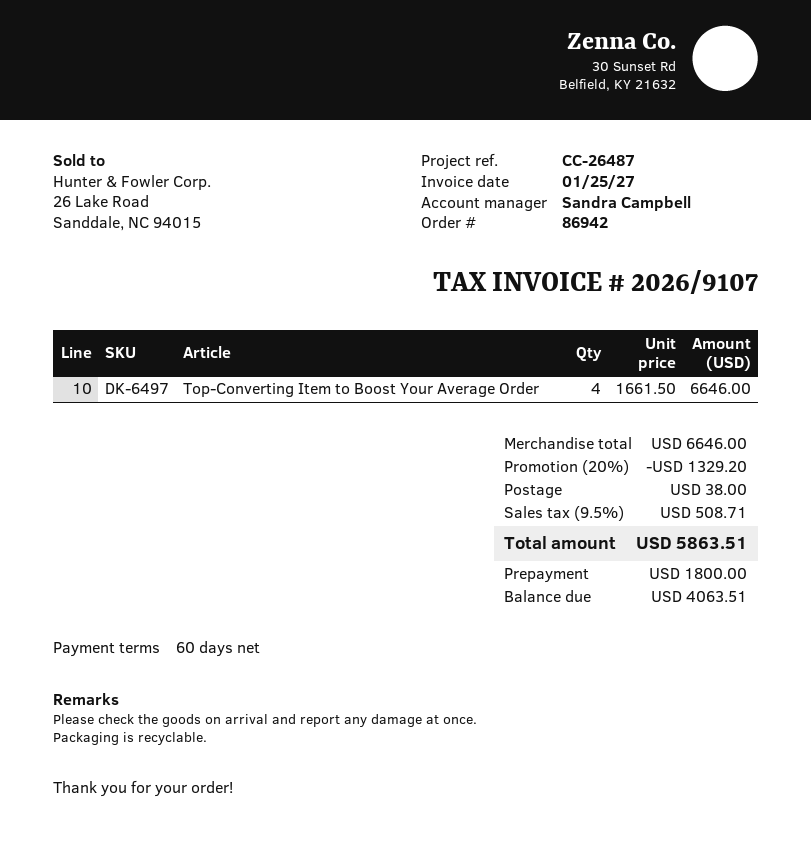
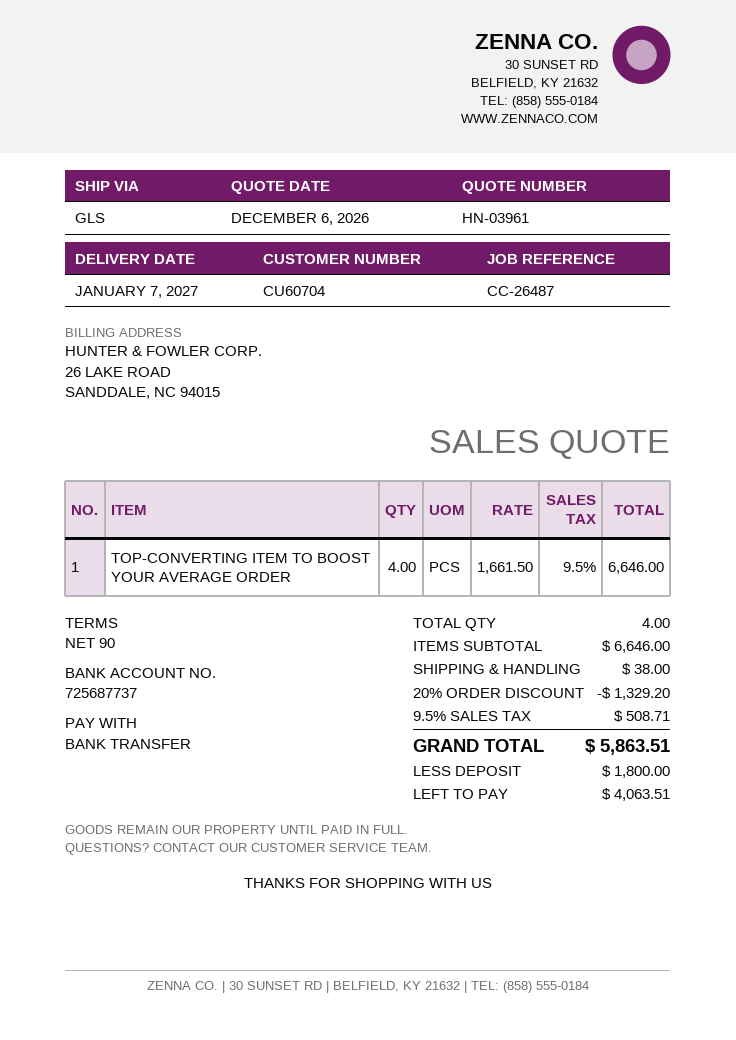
payment terms: 60 days -> 90 days

